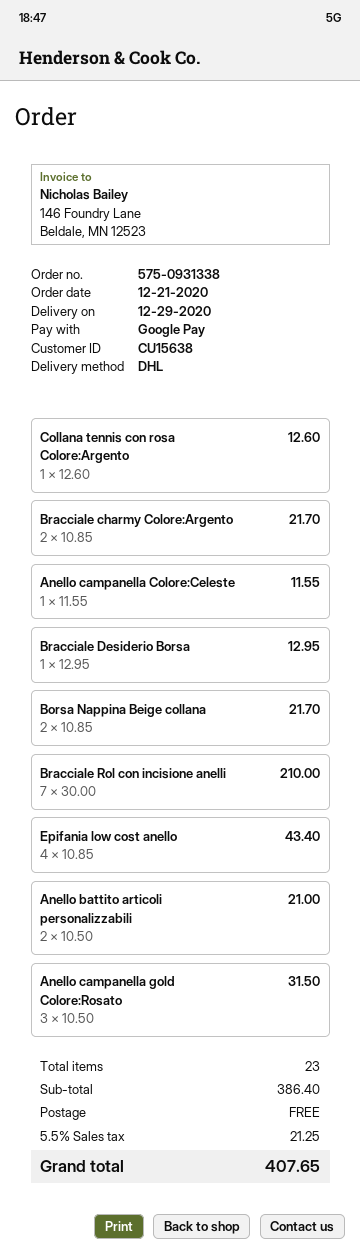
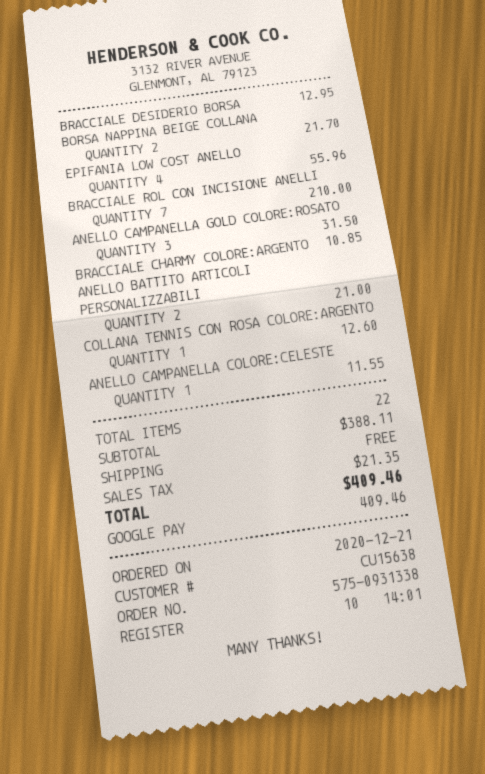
Bracciale charmy Colore:Argento: 2 for 21.70 -> 1 for 10.85
Epifania low cost anello: 4 for 43.40 -> 4 for 55.96
total quantity: 23 -> 22
subtotal: 386.40 -> 388.11
tax: 21.25 -> 21.35
total: 407.65 -> 409.46

